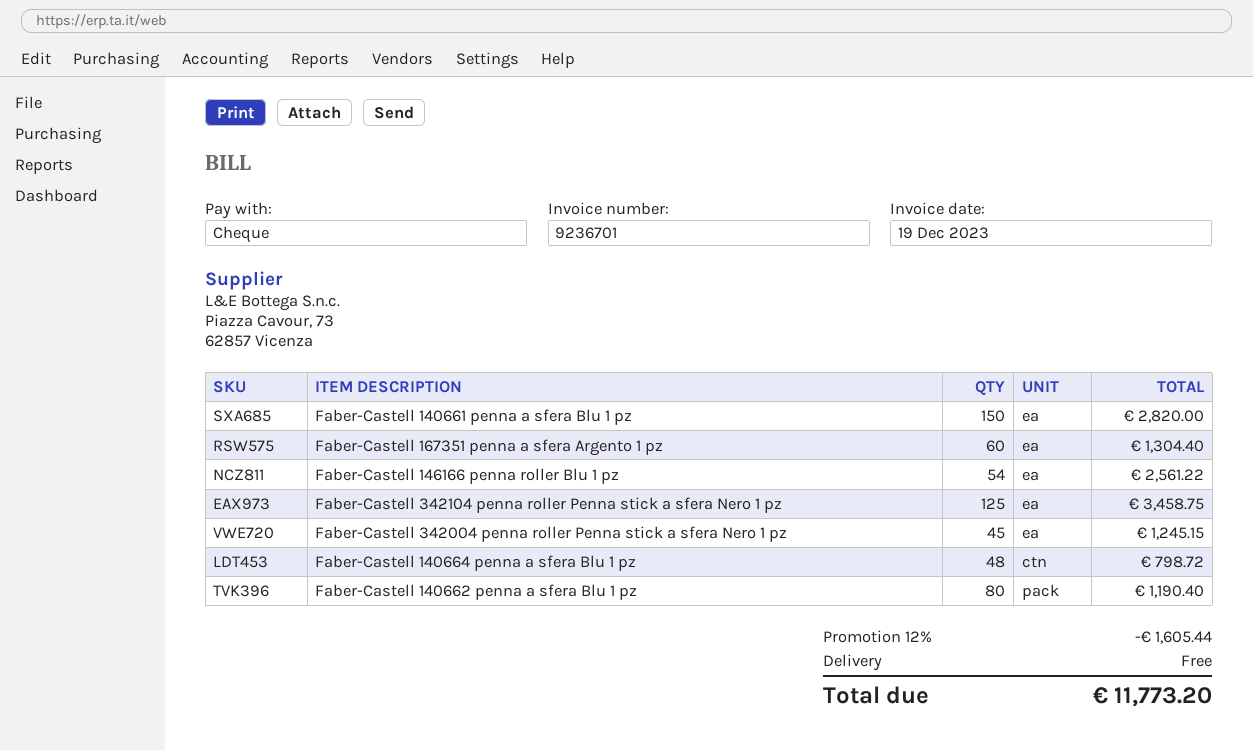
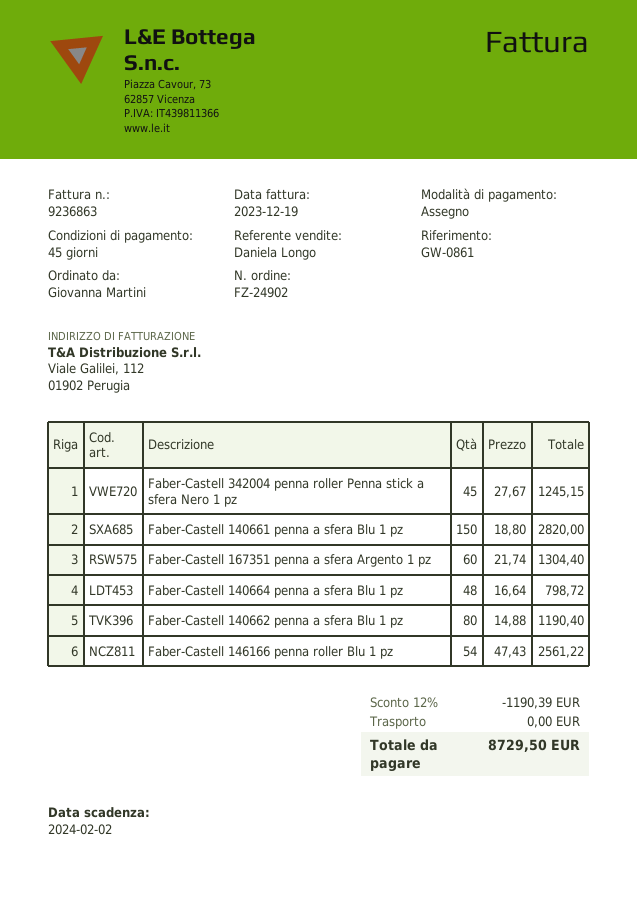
invoice number: 9236701 -> 9236863
Faber-Castell 342104 penna roller Penna stick a sfera Nero 1 pz: 125 for 3458.75 -> none
discount: 12% = 1605.44 -> 12% = 1190.39
total: 11773.20 -> 8729.50

